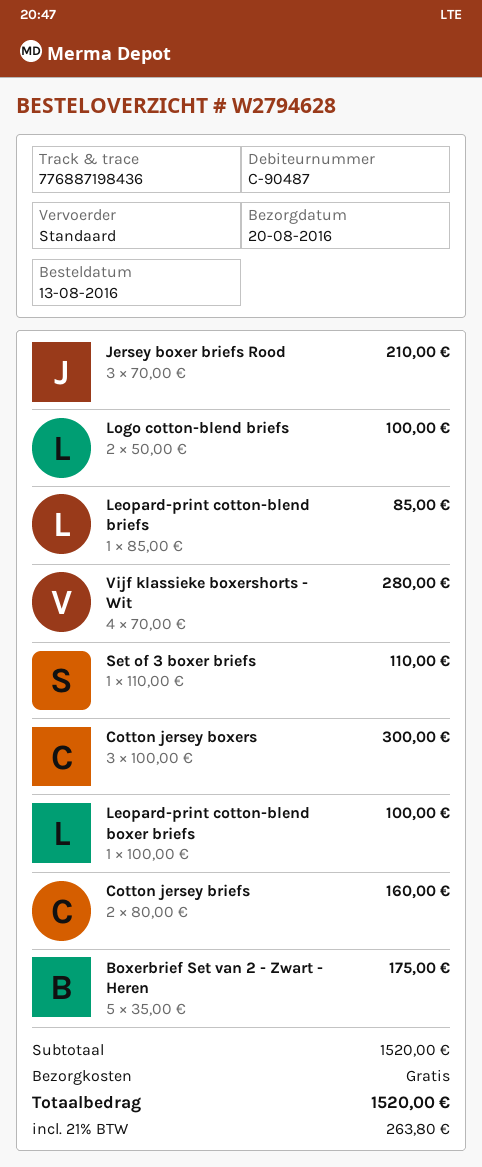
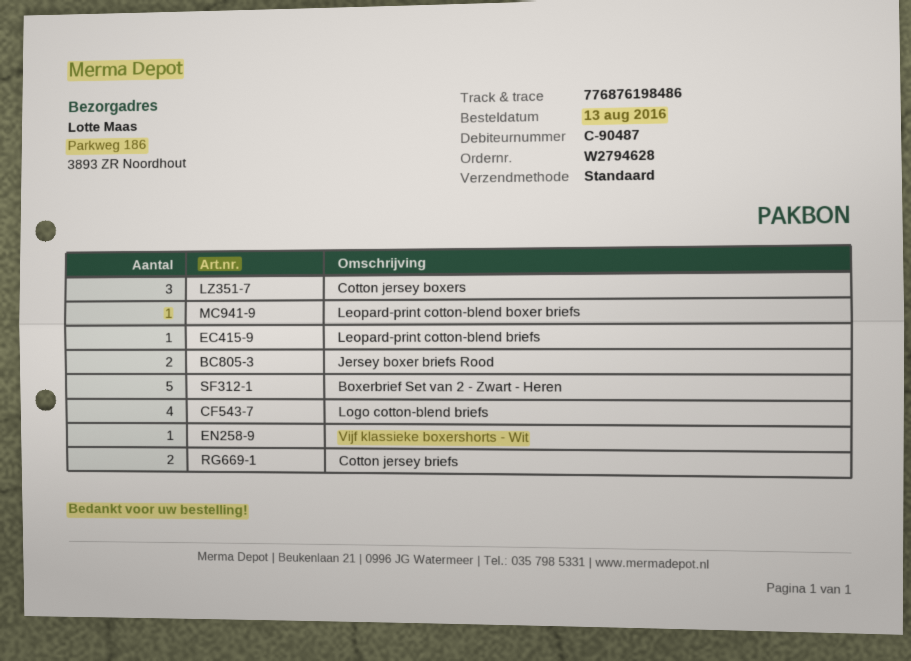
tracking number: 776887198436 -> 776876198486
Jersey boxer briefs Rood: 3 -> 2
Logo cotton-blend briefs: 2 -> 4
Vijf klassieke boxershorts - Wit: 4 -> 1
Set of 3 boxer briefs: 1 -> none

